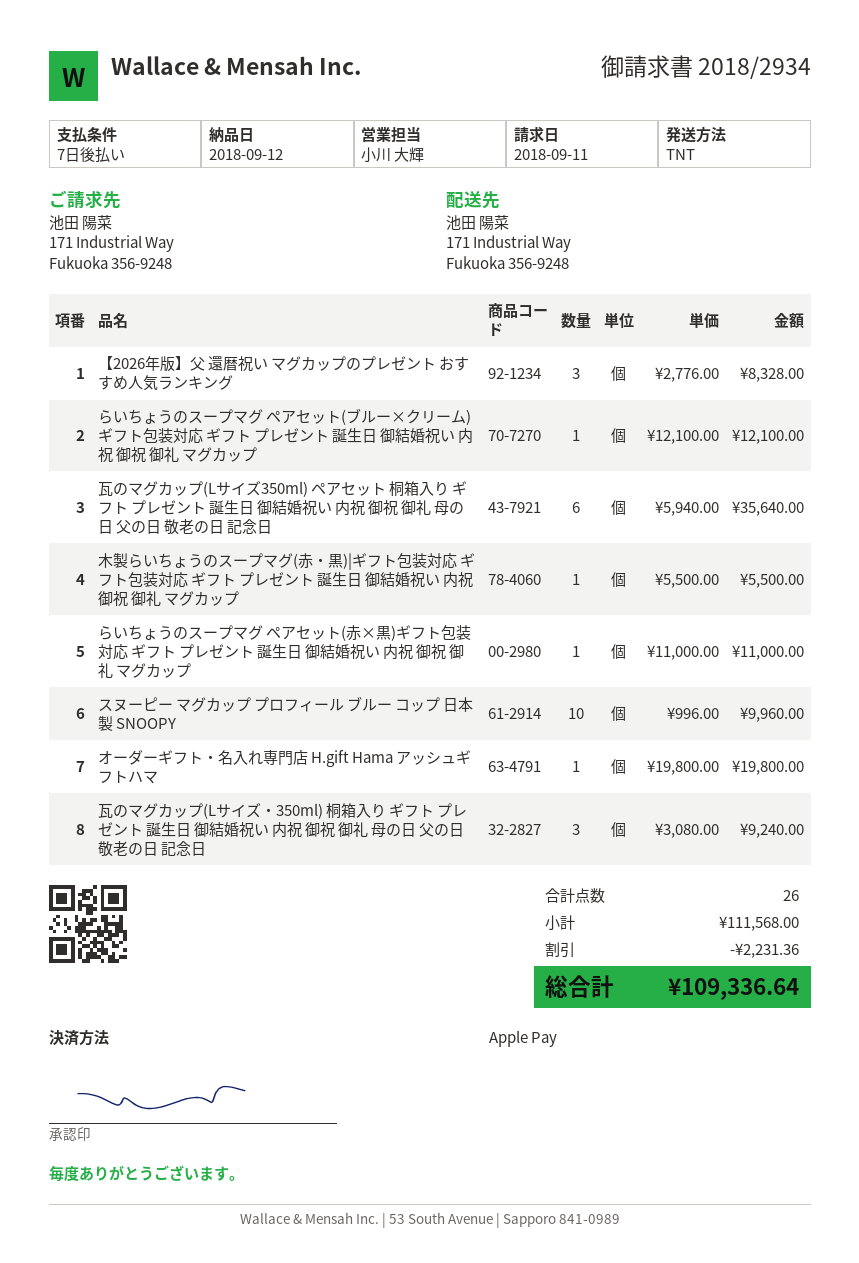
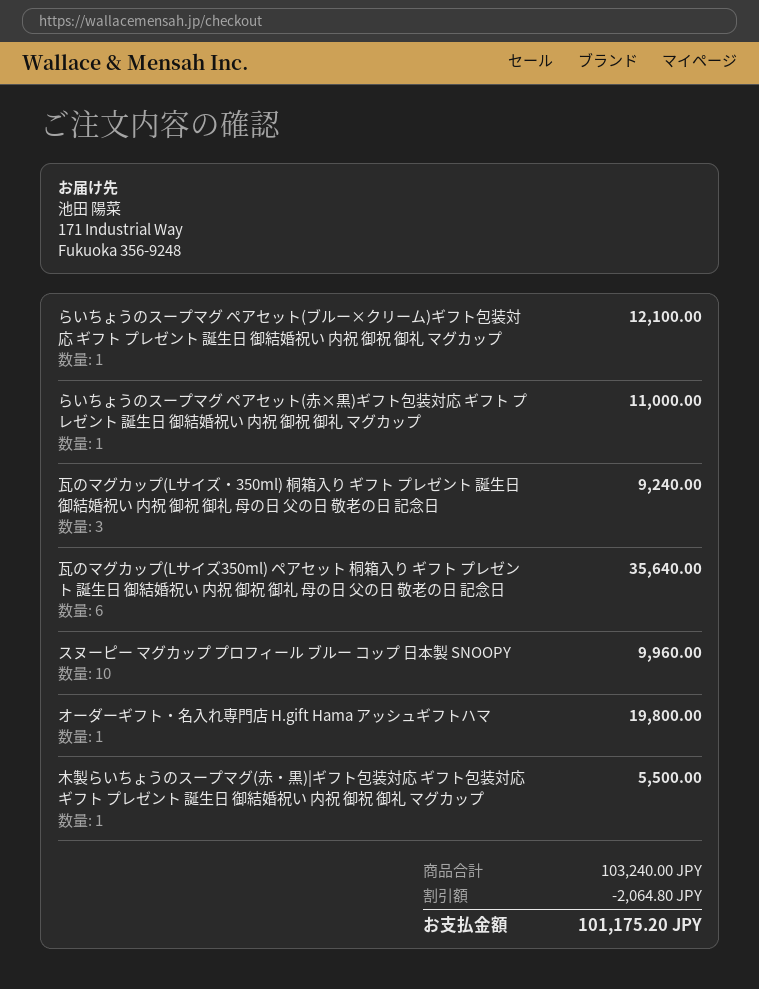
【2026年版】父 還暦祝い マグカップのプレゼント おすすめ人気ランキング: 3 for 8328.00 -> none
subtotal: 111568.00 -> 103240.00
discount: 2231.36 -> 2064.80
total: 109336.64 -> 101175.20

